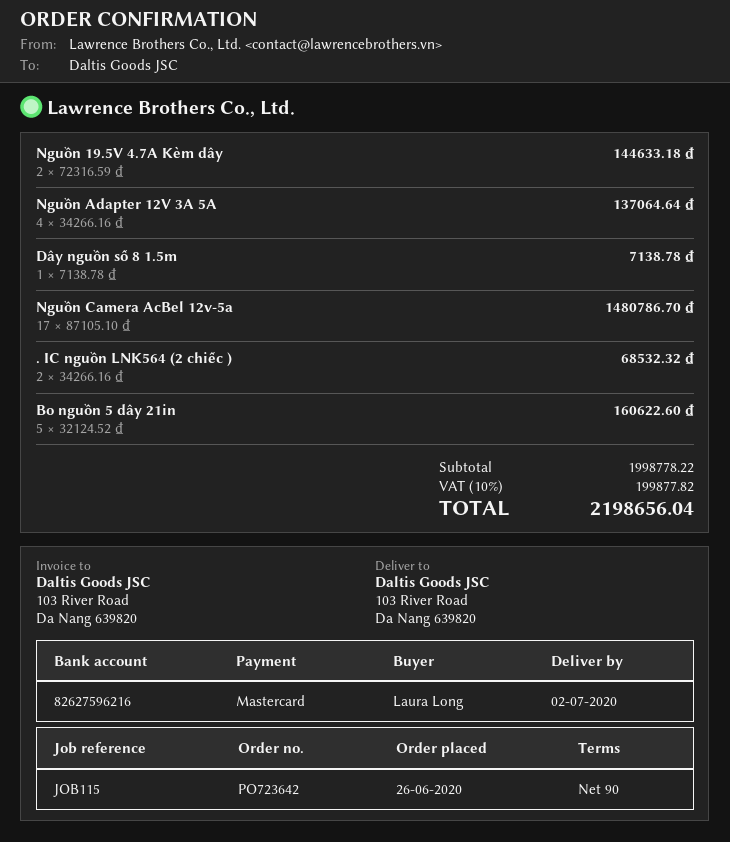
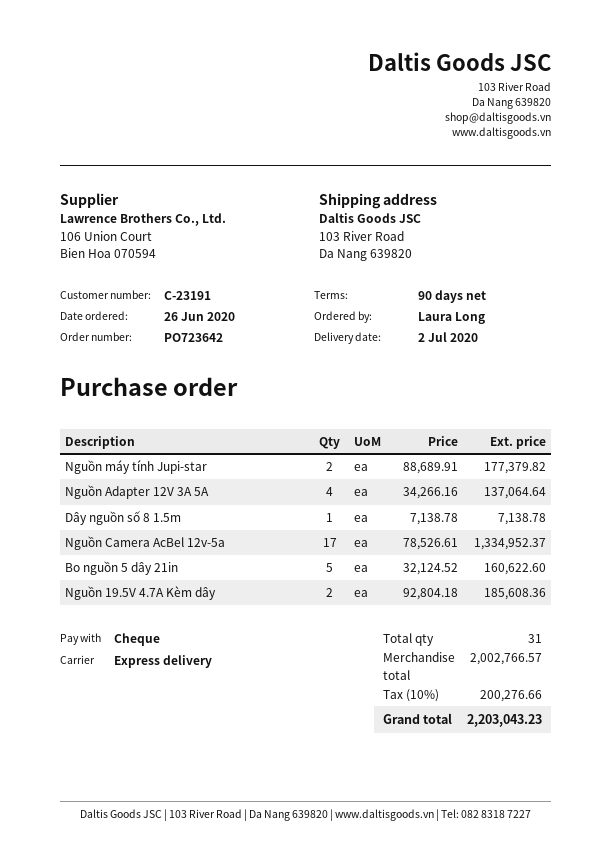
payment method: Mastercard -> cheque
Nguồn 19.5V 4.7A Kèm dây: 2 x 72316.59 = 144633.18 -> 2 x 92804.18 = 185608.36
Nguồn Camera AcBel 12v-5a: 17 x 87105.10 = 1480786.70 -> 17 x 78526.61 = 1334952.37
. IC nguồn LNK564 (2 chiếc ): 2 x 34266.16 = 68532.32 -> none
Nguồn máy tính Jupi-star: none -> 2 x 88689.91 = 177379.82
subtotal: 1998778.22 -> 2002766.57
tax: 10% = 199877.82 -> 10% = 200276.66
total: 2198656.04 -> 2203043.23

